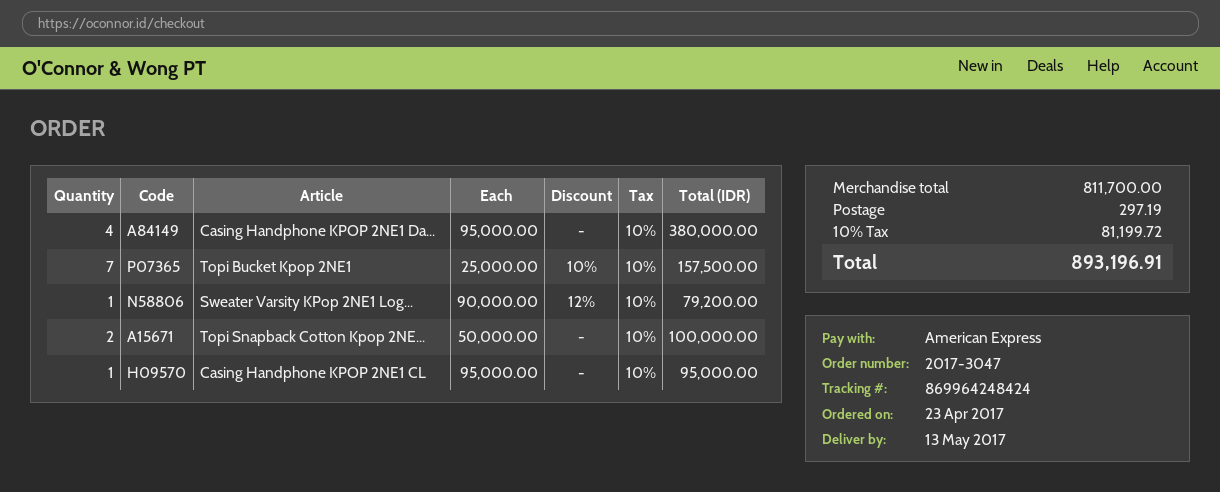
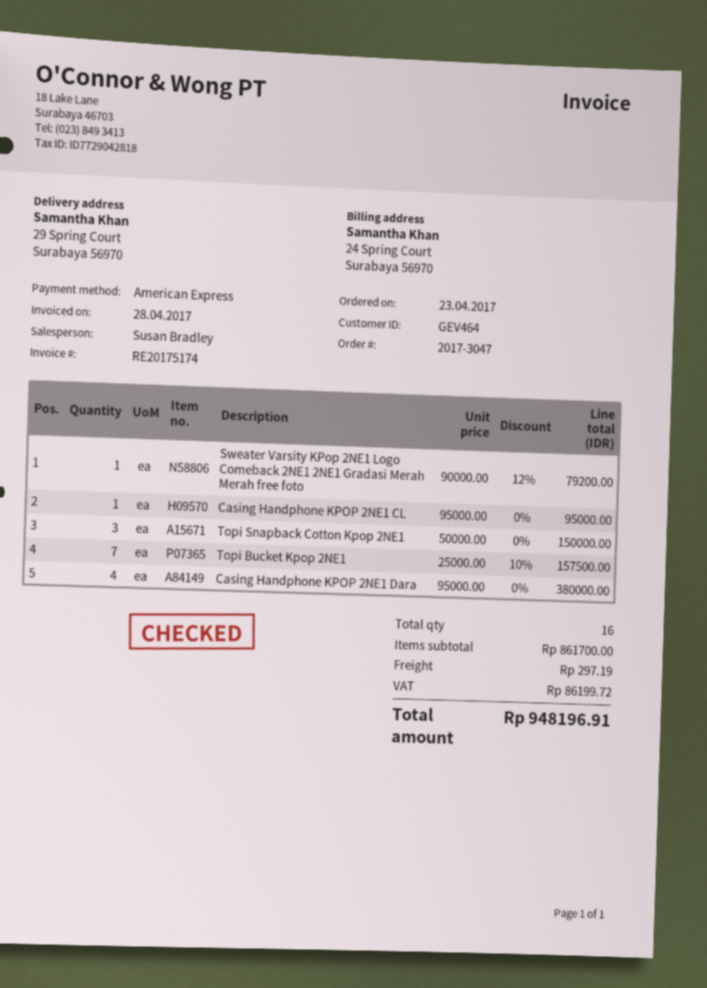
Topi Snapback Cotton Kpop 2NE...: 2 x 50000.00 = 100000.00 -> 3 x 50000.00 = 150000.00
subtotal: 811700.00 -> 861700.00
tax: 81199.72 -> 86199.72
total: 893196.91 -> 948196.91

